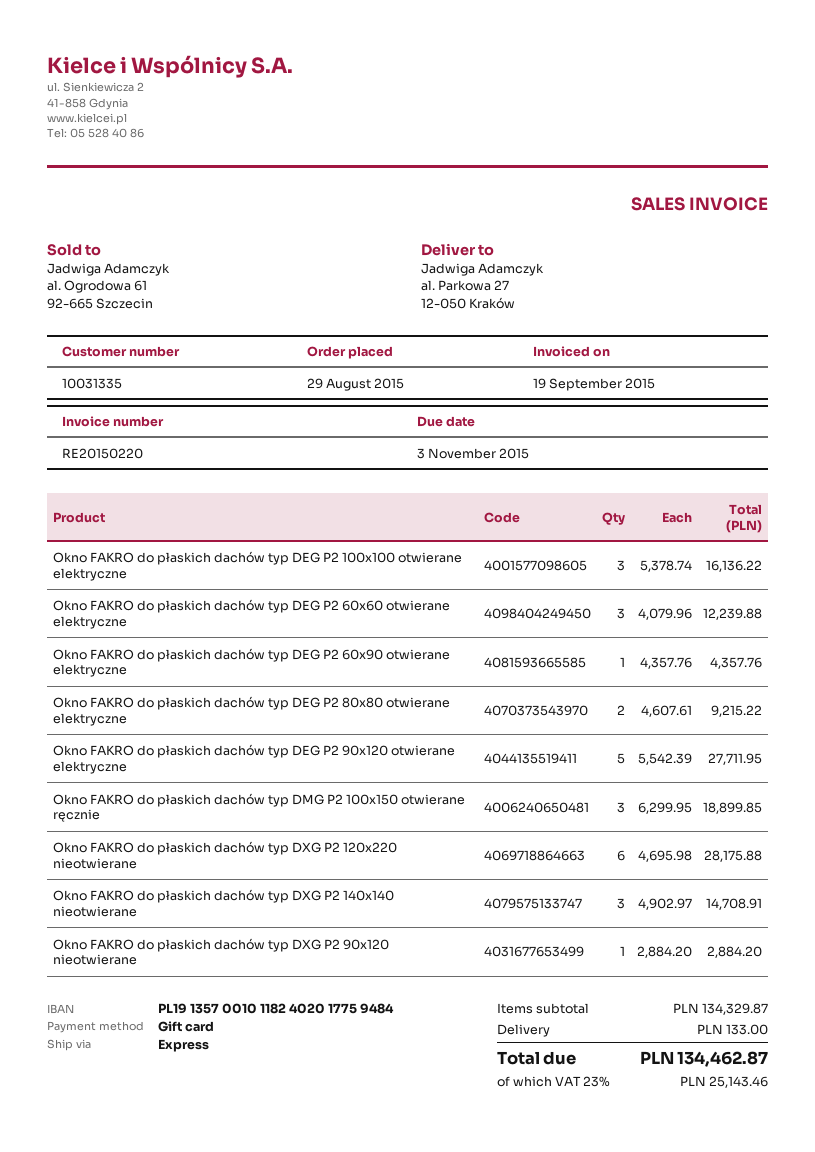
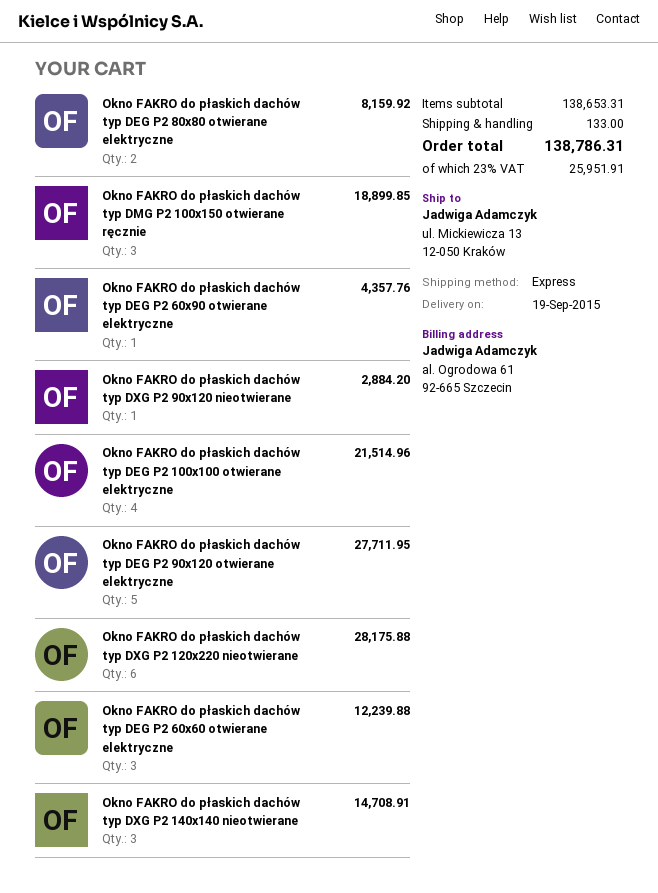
ship to: al. Parkowa 27, 12-050 Kraków -> ul. Mickiewicza 13, 12-050 Kraków
Okno FAKRO do płaskich dachów typ DEG P2 100x100 otwierane elektryczne: 3 for 16136.22 -> 4 for 21514.96
Okno FAKRO do płaskich dachów typ DEG P2 80x80 otwierane elektryczne: 2 for 9215.22 -> 2 for 8159.92
subtotal: 134329.87 -> 138653.31
tax: 23% = 25143.46 -> 23% = 25951.91
total: 134462.87 -> 138786.31

